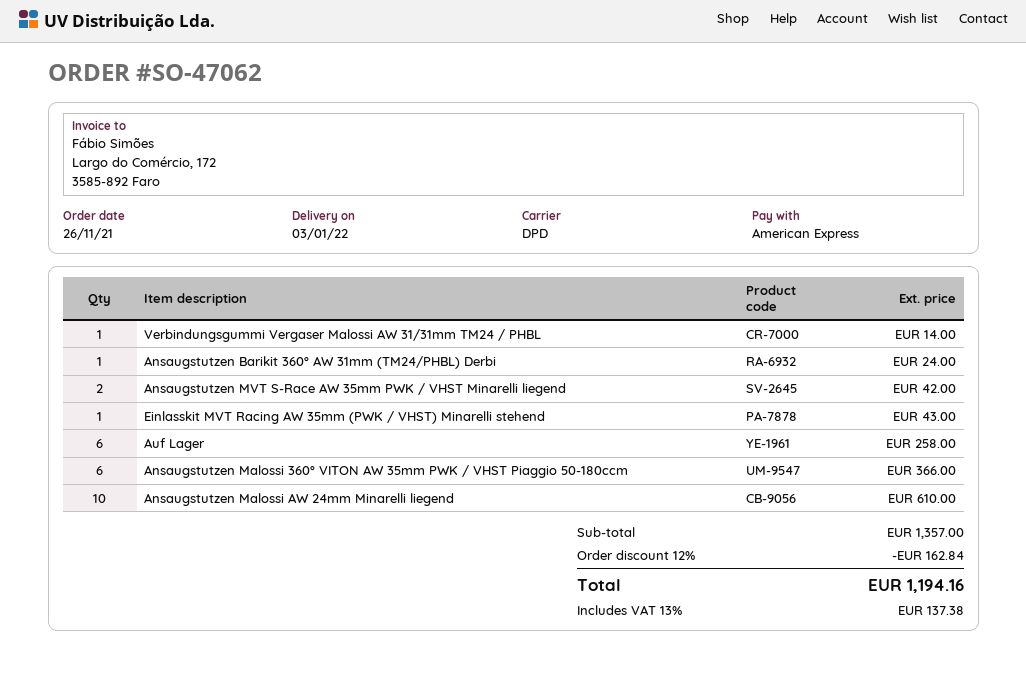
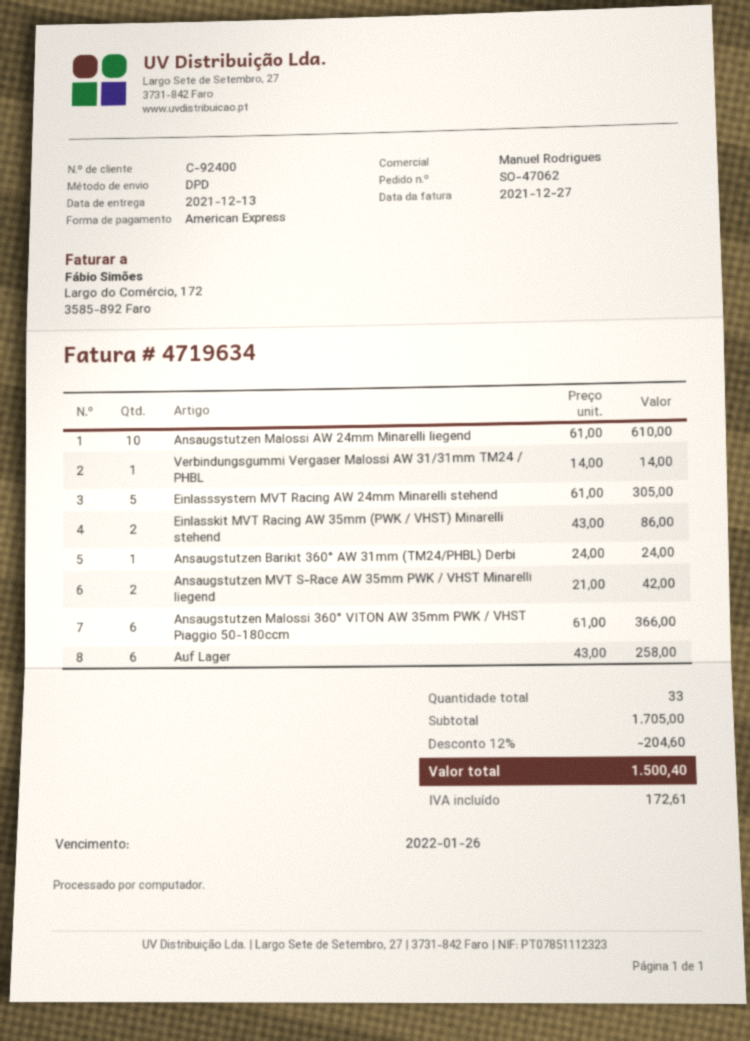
delivery date: 2022-01-03 -> 2021-12-13
Einlasskit MVT Racing AW 35mm (PWK / VHST) Minarelli stehend: 1 for 43.00 -> 2 for 86.00
Einlasssystem MVT Racing AW 24mm Minarelli stehend: none -> 5 for 305.00
subtotal: 1357.00 -> 1705.00
discount: 12% = 162.84 -> 12% = 204.60
tax: 137.38 -> 172.61
total: 1194.16 -> 1500.40

